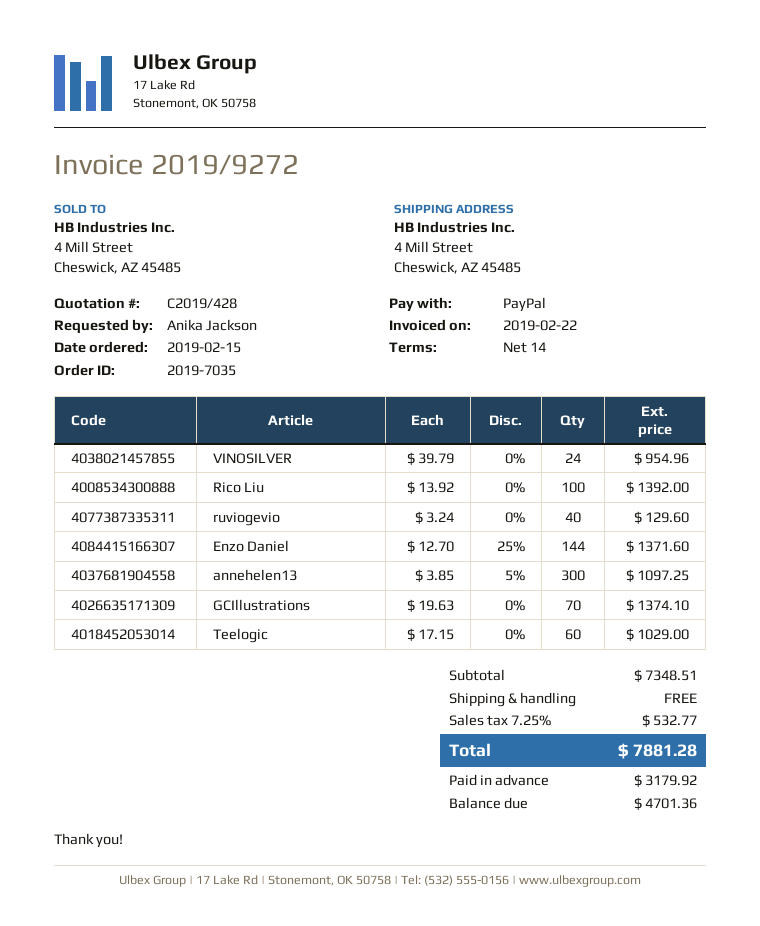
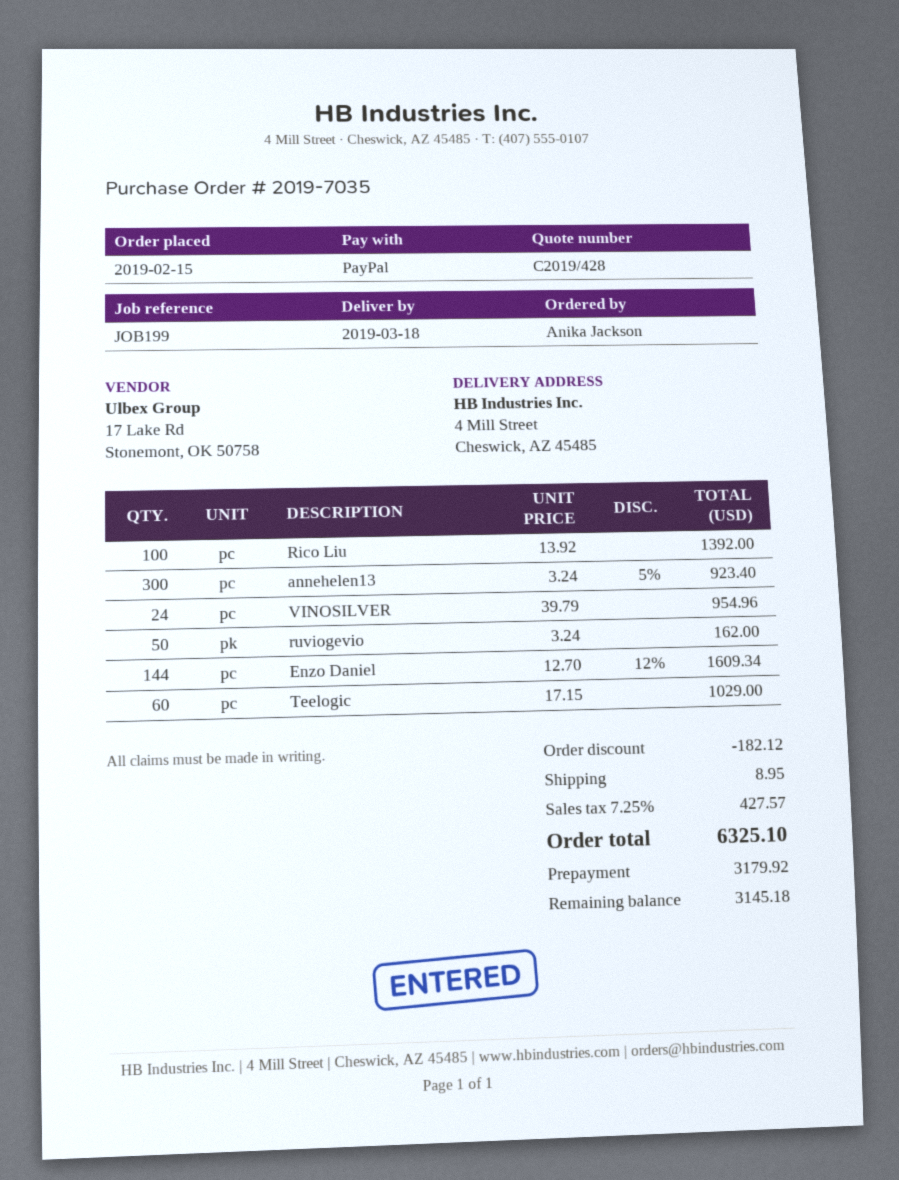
ruviogevio: 40 x 3.24 = 129.60 -> 50 x 3.24 = 162.00
Enzo Daniel: 144 x 12.70 - 25% = 1371.60 -> 144 x 12.70 - 12% = 1609.34
annehelen13: 300 x 3.85 - 5% = 1097.25 -> 300 x 3.24 - 5% = 923.40
GCIllustrations: 70 x 19.63 = 1374.10 -> none
discount: none -> 182.12
shipping: 0.00 -> 8.95
tax: 7.25% = 532.77 -> 7.25% = 427.57
total: 7881.28 -> 6325.10
balance: 4701.36 -> 3145.18

